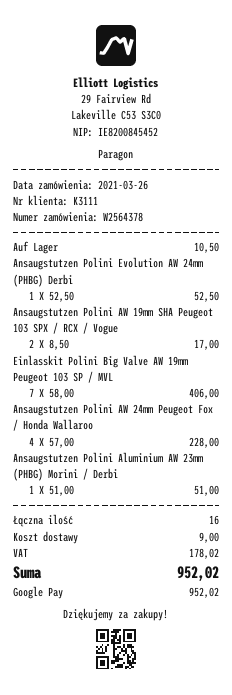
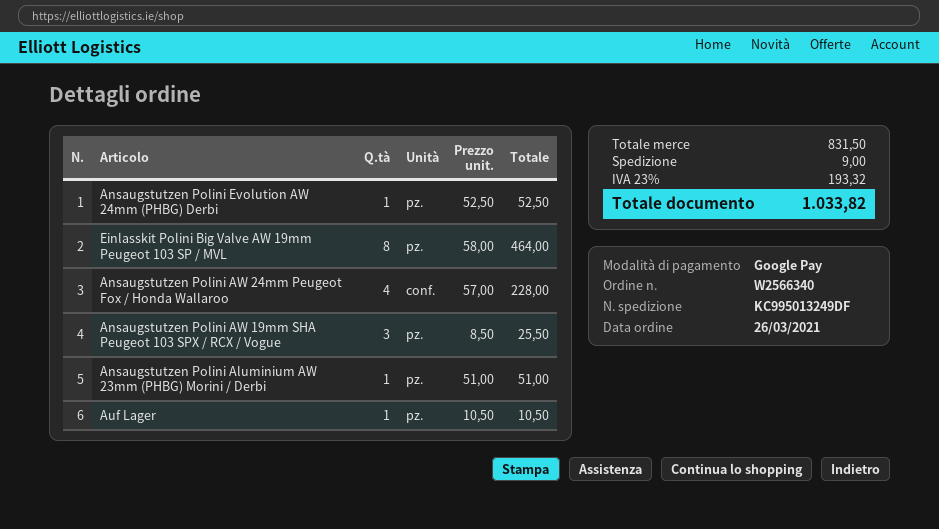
order number: W2564378 -> W2566340
Ansaugstutzen Polini AW 19mm SHA Peugeot 103 SPX / RCX / Vogue: 2 x 8.50 = 17.00 -> 3 x 8.50 = 25.50
Einlasskit Polini Big Valve AW 19mm Peugeot 103 SP / MVL: 7 x 58.00 = 406.00 -> 8 x 58.00 = 464.00
tax: 178.02 -> 193.32
total: 952.02 -> 1033.82

